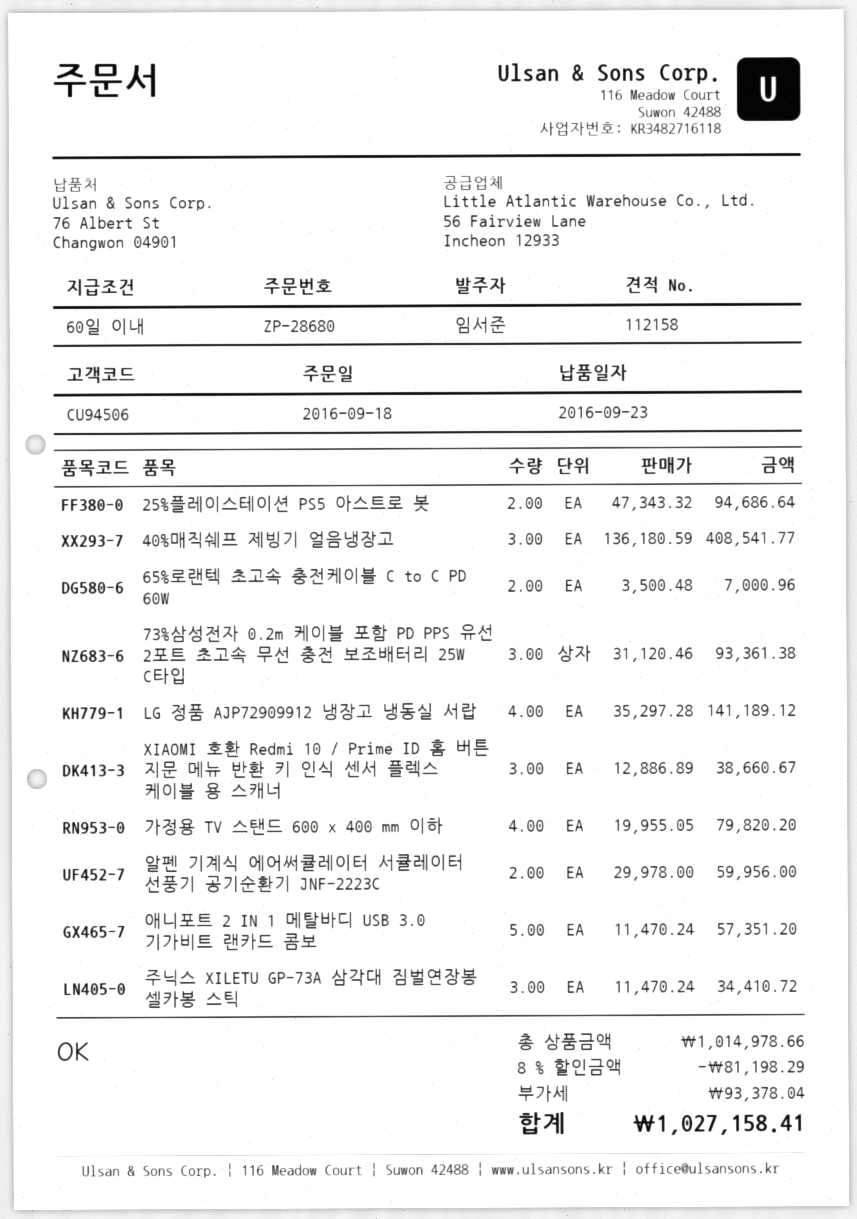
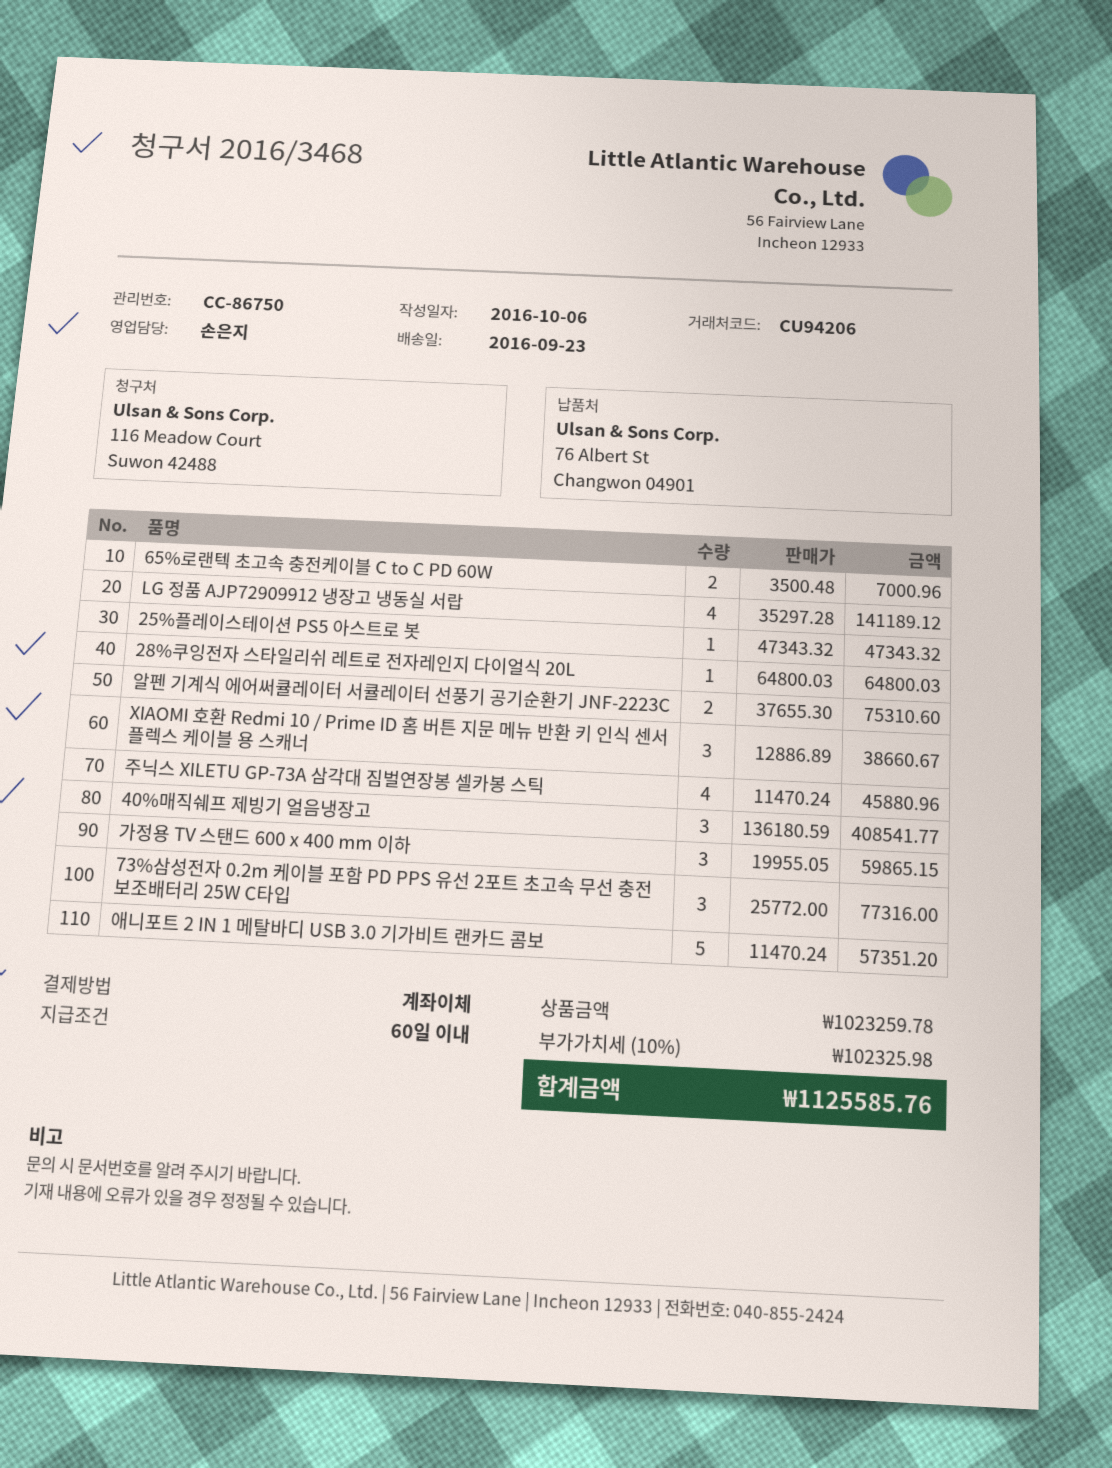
customer number: CU94506 -> CU94206
25%플레이스테이션 PS5 아스트로 봇: 2 x 47343.32 = 94686.64 -> 1 x 47343.32 = 47343.32
73%삼성전자 0.2m 케이블 포함 PD PPS 유선 2포트 초고속 무선 충전 보조배터리 25W C타입: 3 x 31120.46 = 93361.38 -> 3 x 25772.00 = 77316.00
가정용 TV 스탠드 600 x 400 mm 이하: 4 x 19955.05 = 79820.20 -> 3 x 19955.05 = 59865.15
알펜 기계식 에어써큘레이터 서큘레이터 선풍기 공기순환기 JNF-2223C: 2 x 29978.00 = 59956.00 -> 2 x 37655.30 = 75310.60
주닉스 XILETU GP-73A 삼각대 짐벌연장봉 셀카봉 스틱: 3 x 11470.24 = 34410.72 -> 4 x 11470.24 = 45880.96
28%쿠잉전자 스타일리쉬 레트로 전자레인지 다이얼식 20L: none -> 1 x 64800.03 = 64800.03
subtotal: 1014978.66 -> 1023259.78
discount: 8% = 81198.29 -> none
tax: 93378.04 -> 102325.98
total: 1027158.41 -> 1125585.76

